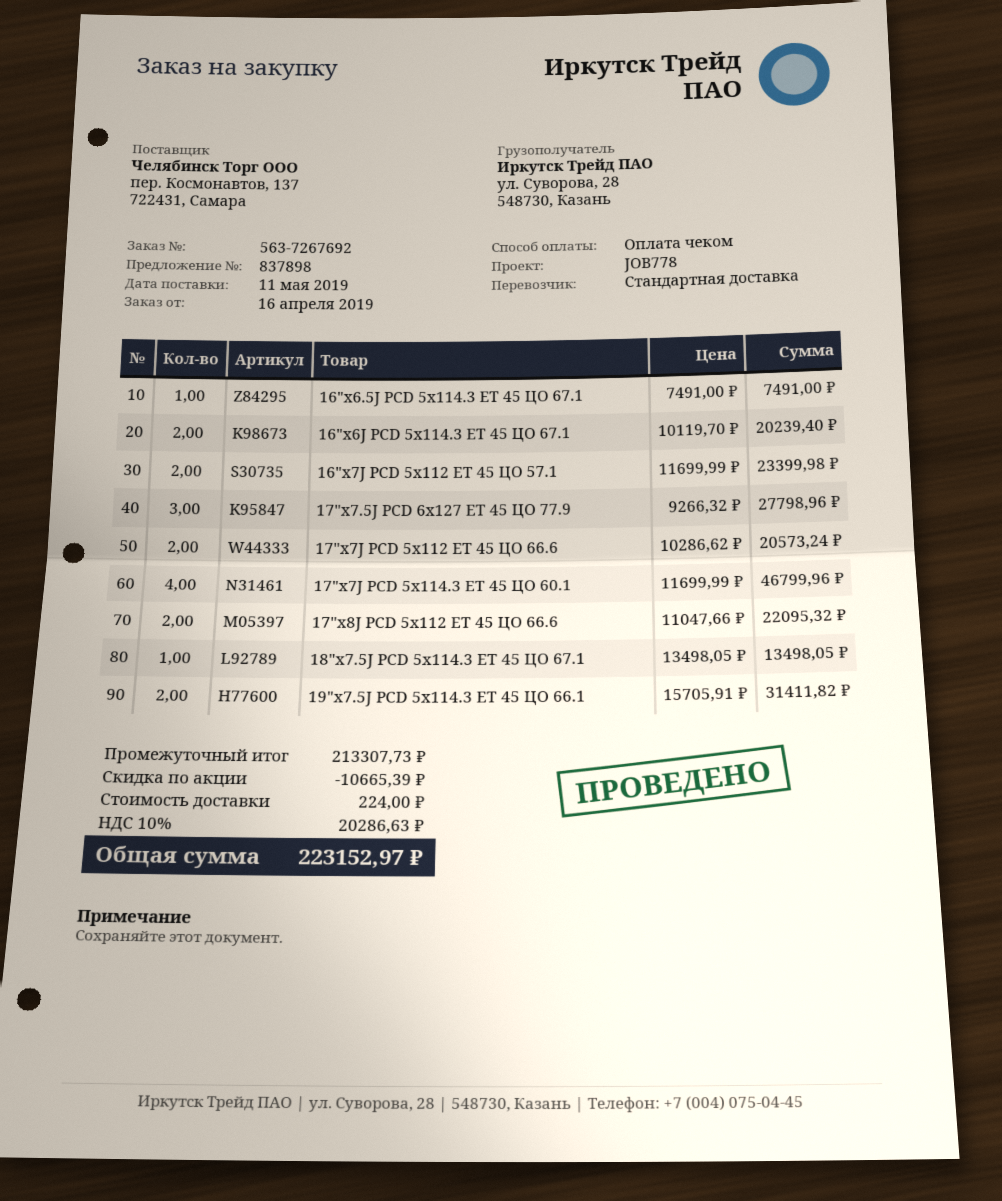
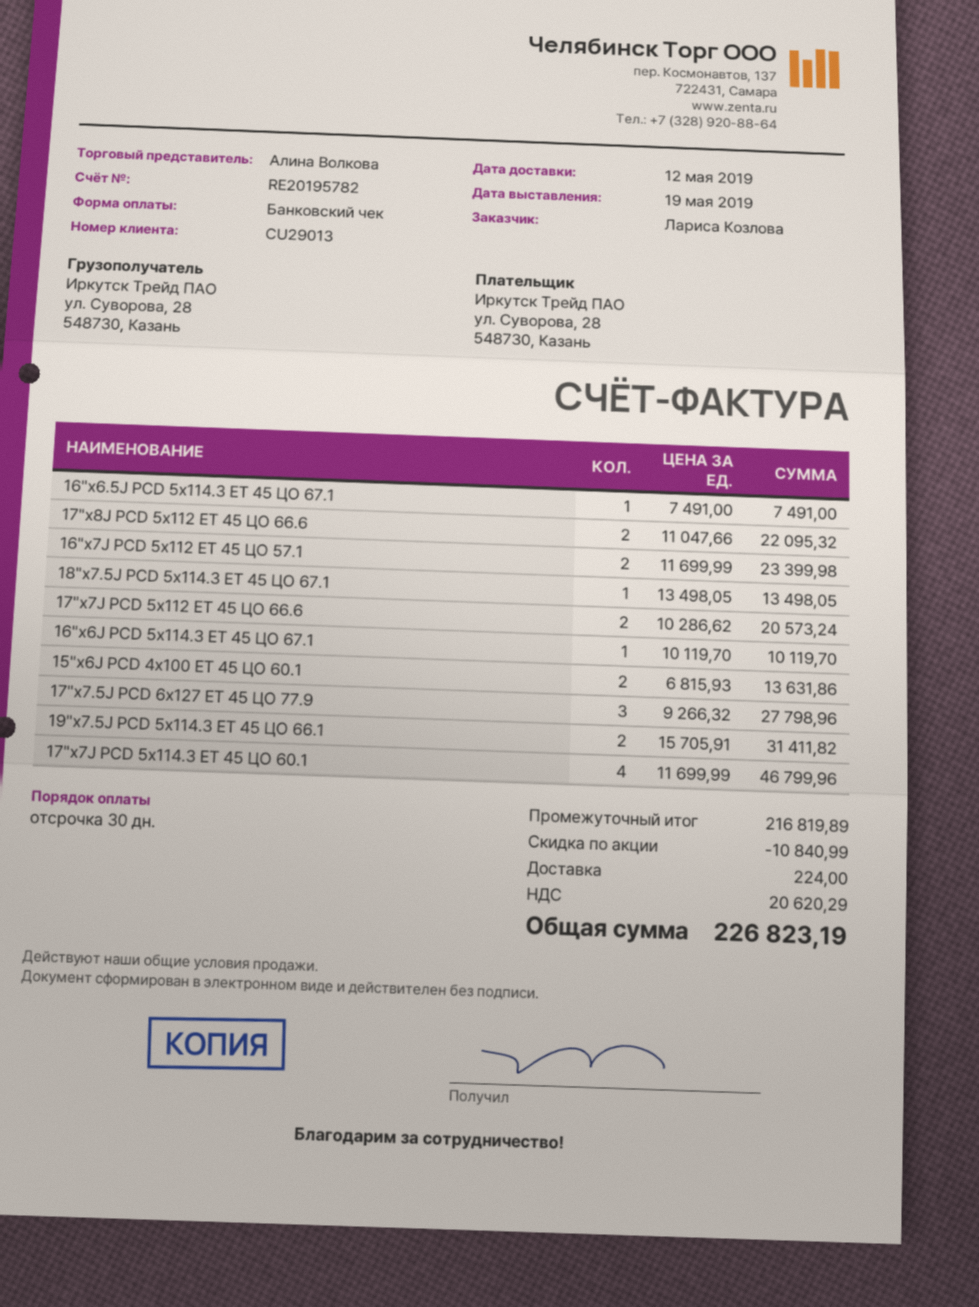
delivery date: 2019-05-11 -> 2019-05-12
16"x6J PCD 5x114.3 ЕТ 45 ЦО 67.1: 2 x 10119.70 = 20239.40 -> 1 x 10119.70 = 10119.70
15"x6J PCD 4x100 ЕТ 45 ЦО 60.1: none -> 2 x 6815.93 = 13631.86
subtotal: 213307.73 -> 216819.89
discount: 10665.39 -> 10840.99
tax: 20286.63 -> 20620.29
total: 223152.97 -> 226823.19

